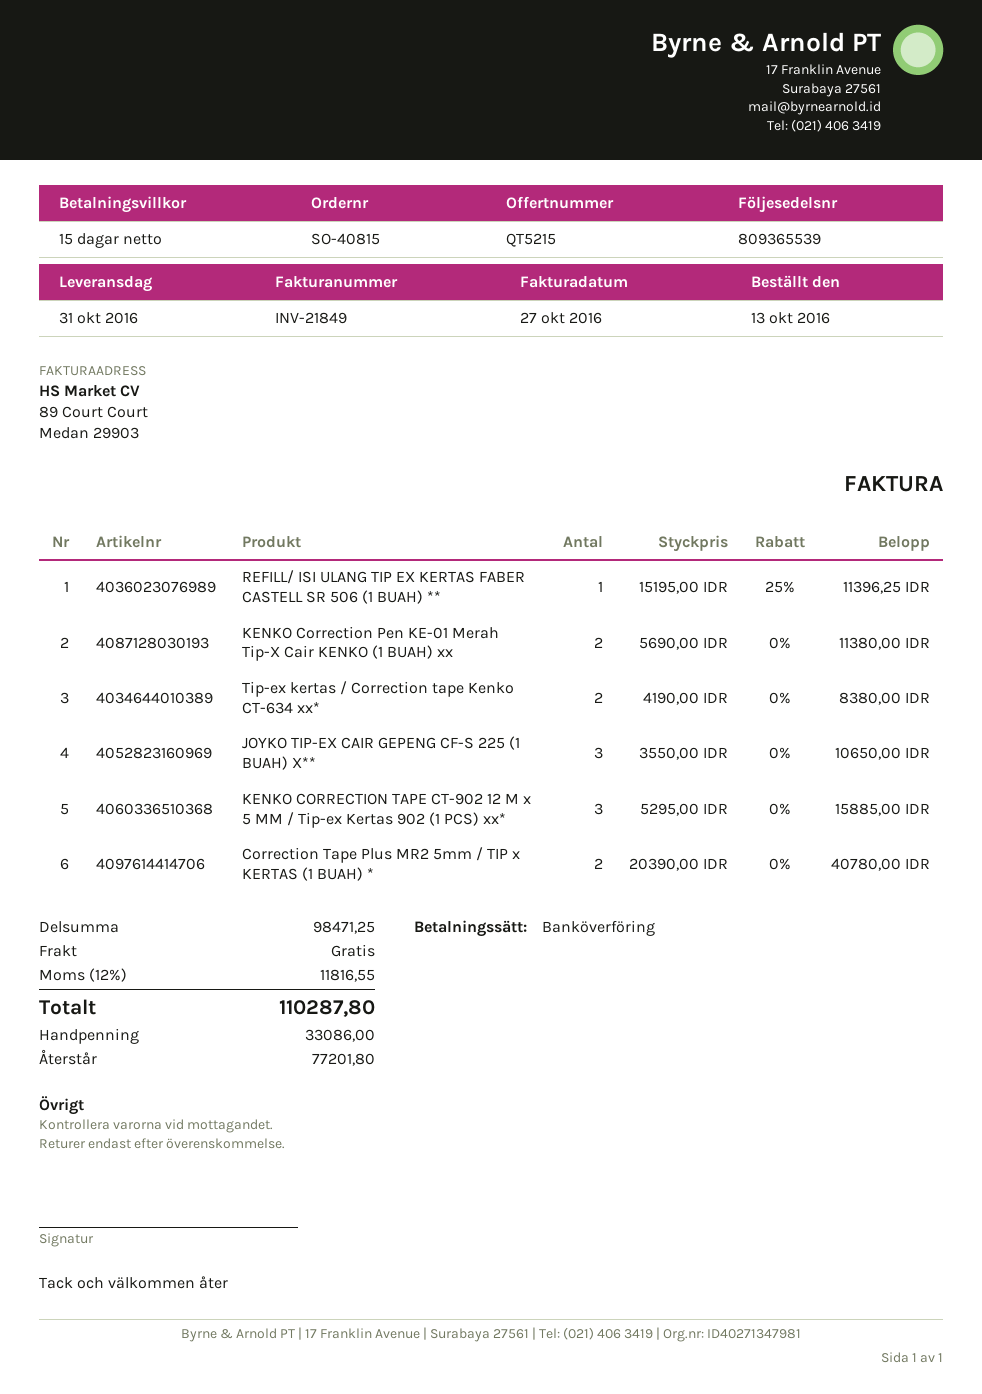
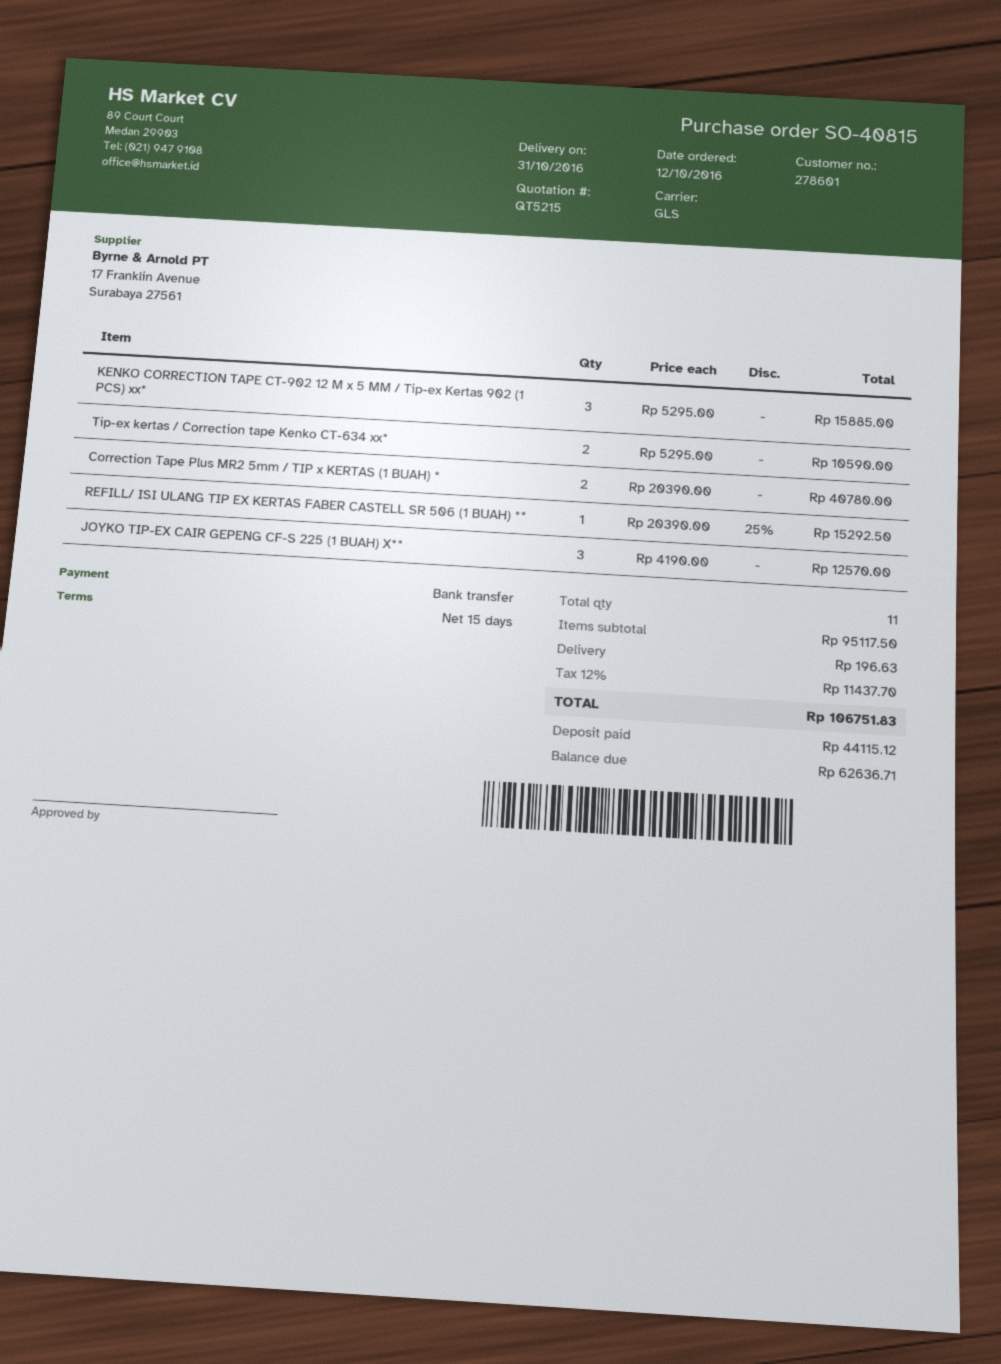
order date: 2016-10-13 -> 2016-10-12
REFILL/ ISI ULANG TIP EX KERTAS FABER CASTELL SR 506 (1 BUAH) **: 1 x 15195.00 - 25% = 11396.25 -> 1 x 20390.00 - 25% = 15292.50
KENKO Correction Pen KE-01 Merah Tip-X Cair KENKO (1 BUAH) xx: 2 x 5690.00 = 11380.00 -> none
Tip-ex kertas / Correction tape Kenko CT-634 xx*: 2 x 4190.00 = 8380.00 -> 2 x 5295.00 = 10590.00
JOYKO TIP-EX CAIR GEPENG CF-S 225 (1 BUAH) X**: 3 x 3550.00 = 10650.00 -> 3 x 4190.00 = 12570.00
subtotal: 98471.25 -> 95117.50
shipping: 0.00 -> 196.63
tax: 12% = 11816.55 -> 12% = 11437.70
total: 110287.80 -> 106751.83
deposit: 33086.00 -> 44115.12
balance: 77201.80 -> 62636.71

